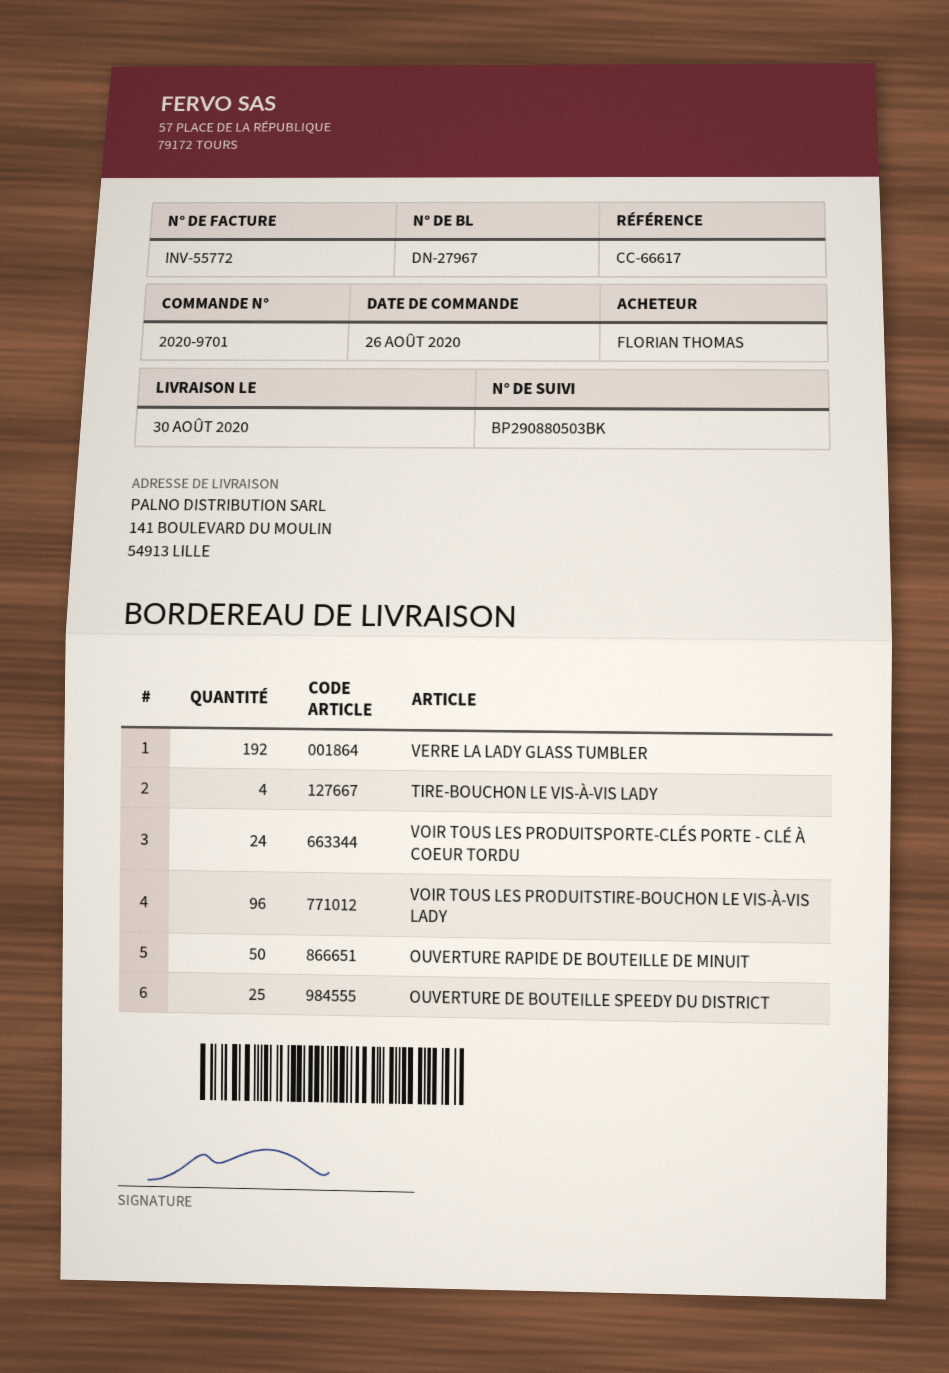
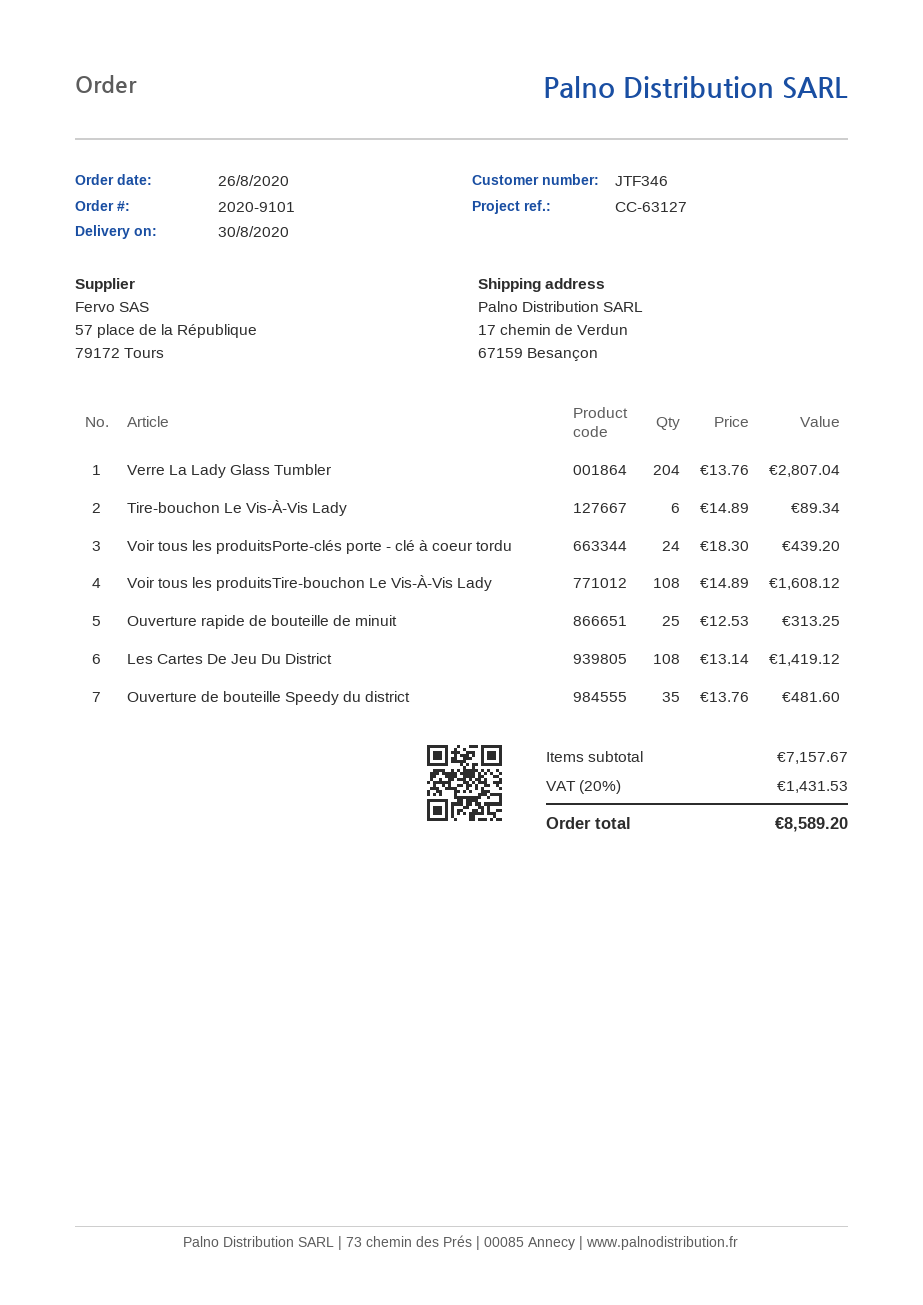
order number: 2020-9701 -> 2020-9101
reference: CC-66617 -> CC-63127
ship to: 141 BOULEVARD DU MOULIN, 54913 LILLE -> 17 chemin de Verdun, 67159 Besançon
VERRE LA LADY GLASS TUMBLER: 192 -> 204
TIRE-BOUCHON LE VIS-À-VIS LADY: 4 -> 6
VOIR TOUS LES PRODUITSTIRE-BOUCHON LE VIS-À-VIS LADY: 96 -> 108
OUVERTURE RAPIDE DE BOUTEILLE DE MINUIT: 50 -> 25
OUVERTURE DE BOUTEILLE SPEEDY DU DISTRICT: 25 -> 35
Les Cartes De Jeu Du District: none -> 108

